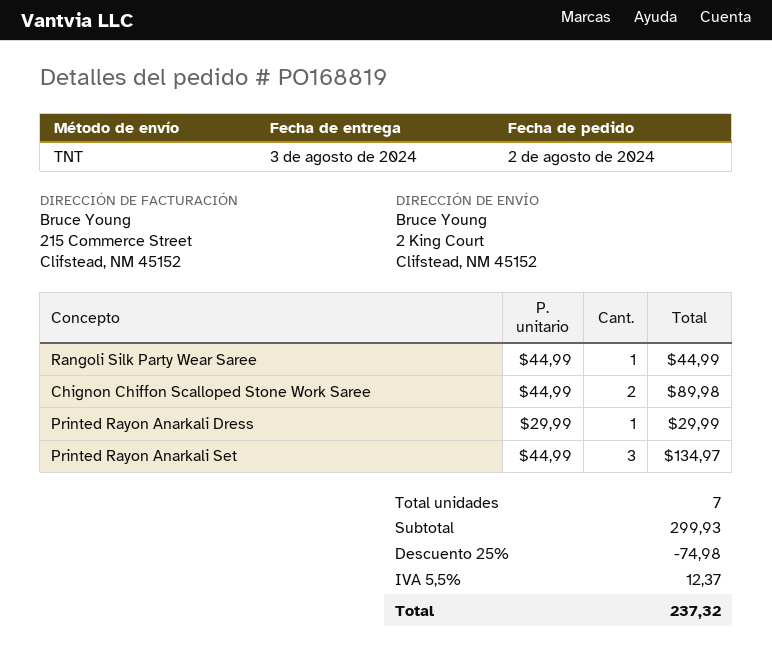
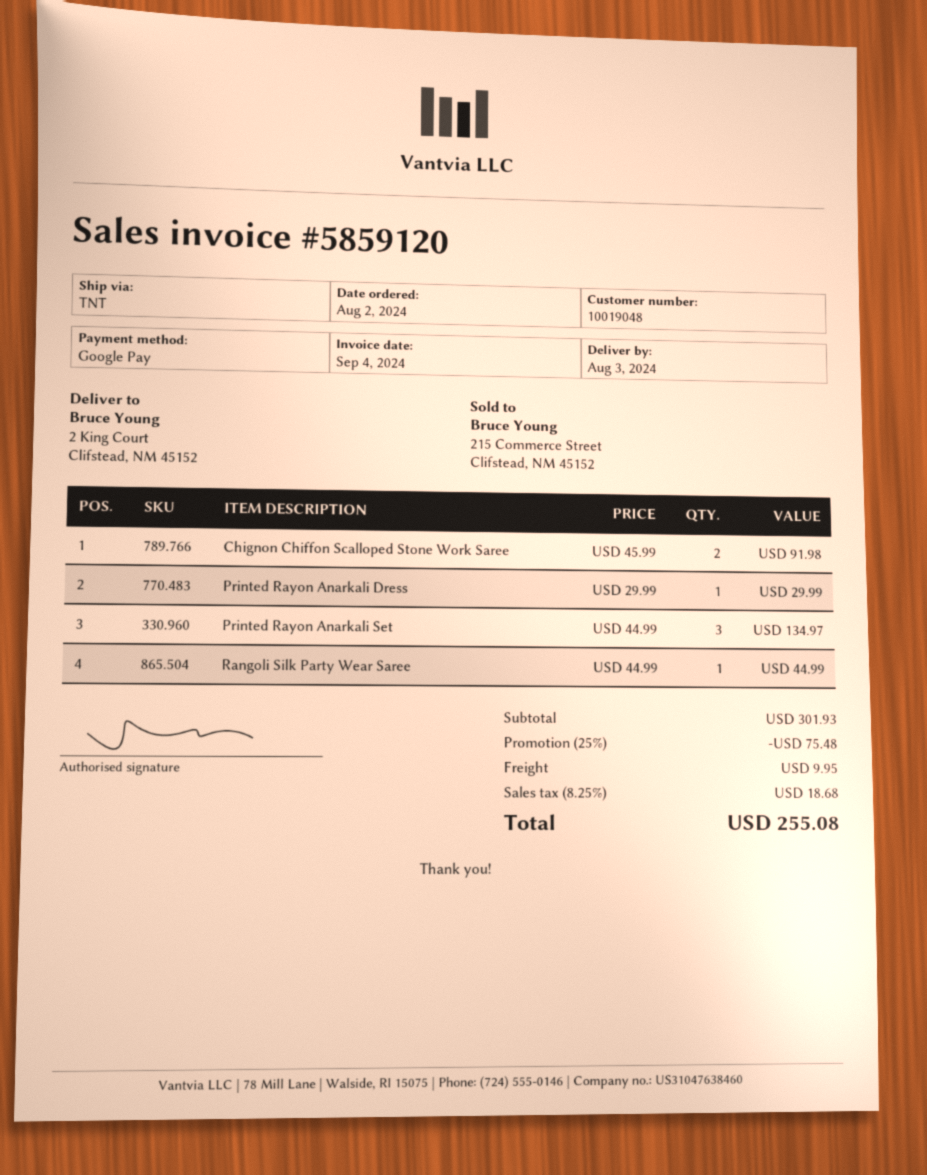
Chignon Chiffon Scalloped Stone Work Saree: 2 x 44.99 = 89.98 -> 2 x 45.99 = 91.98
subtotal: 299.93 -> 301.93
discount: 25% = 74.98 -> 25% = 75.48
shipping: none -> 9.95
tax: 5.5% = 12.37 -> 8.25% = 18.68
total: 237.32 -> 255.08

